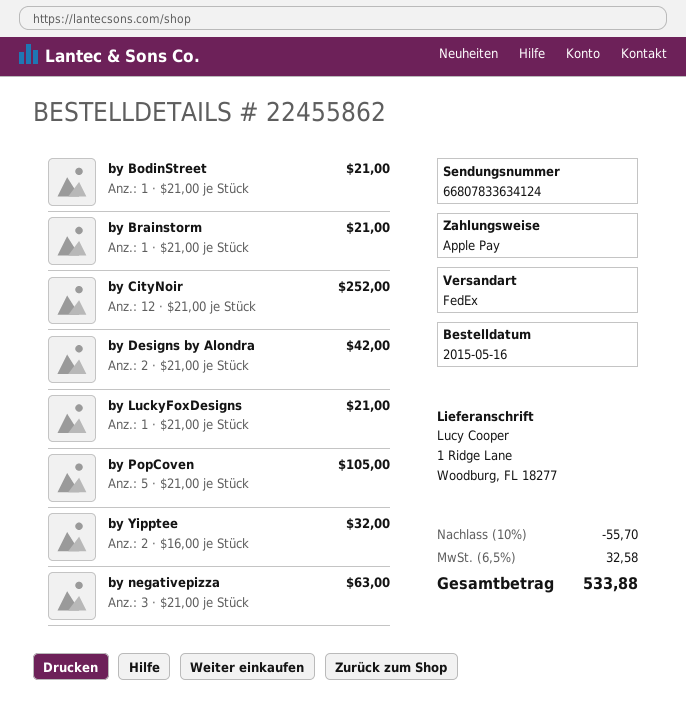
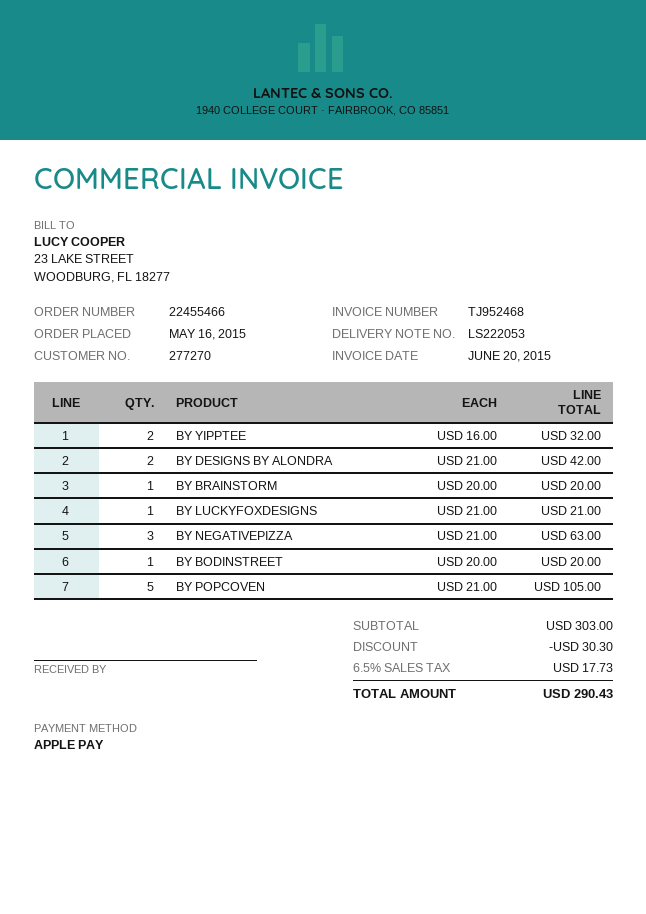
order number: 22455862 -> 22455466
by BodinStreet: 1 x 21.00 = 21.00 -> 1 x 20.00 = 20.00
by Brainstorm: 1 x 21.00 = 21.00 -> 1 x 20.00 = 20.00
by CityNoir: 12 x 21.00 = 252.00 -> none
discount: 55.70 -> 30.30
tax: 6.5% = 32.58 -> 6.5% = 17.73
total: 533.88 -> 290.43

